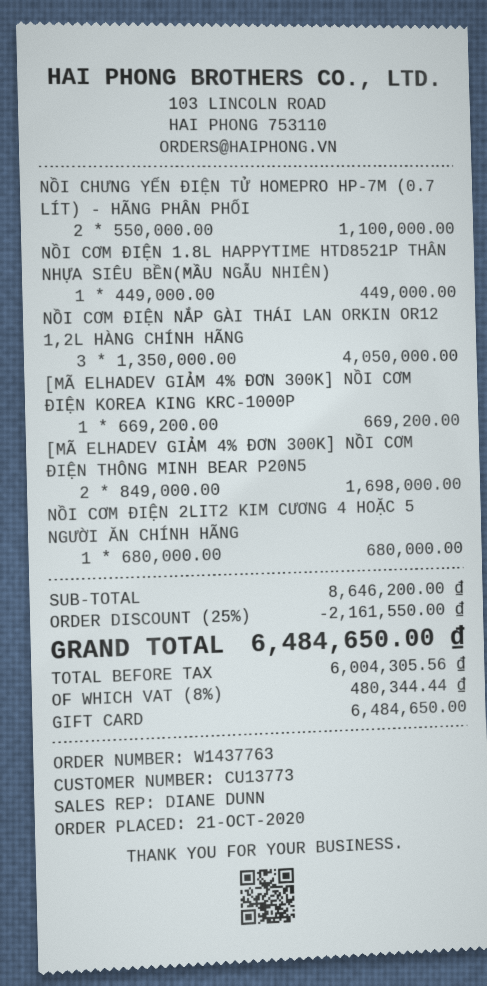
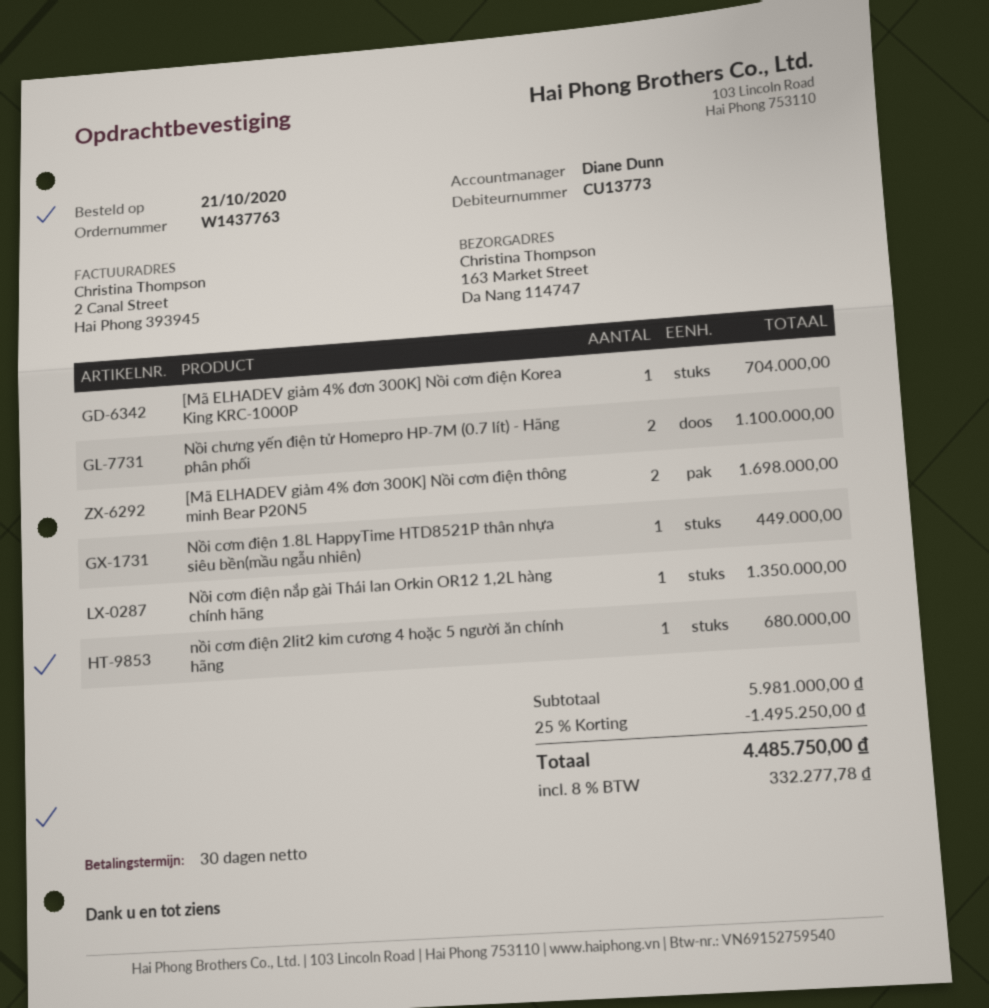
NỒI CƠM ĐIỆN NẮP GÀI THÁI LAN ORKIN OR12 1,2L HÀNG CHÍNH HÃNG: 3 for 4050000.00 -> 1 for 1350000.00
[MÃ ELHADEV GIẢM 4% ĐƠN 300K] NỒI CƠM ĐIỆN KOREA KING KRC-1000P: 1 for 669200.00 -> 1 for 704000.00
subtotal: 8646200.00 -> 5981000.00
discount: 25% = 2161550.00 -> 25% = 1495250.00
tax: 8% = 480344.44 -> 8% = 332277.78
total: 6484650.00 -> 4485750.00

